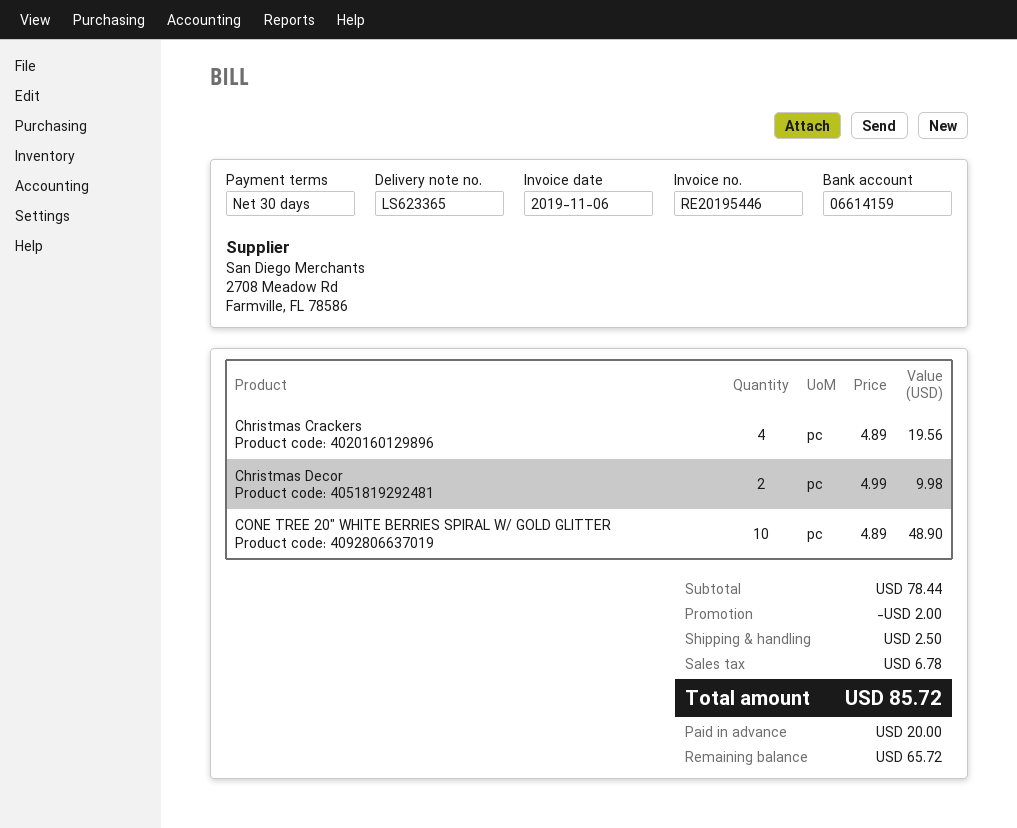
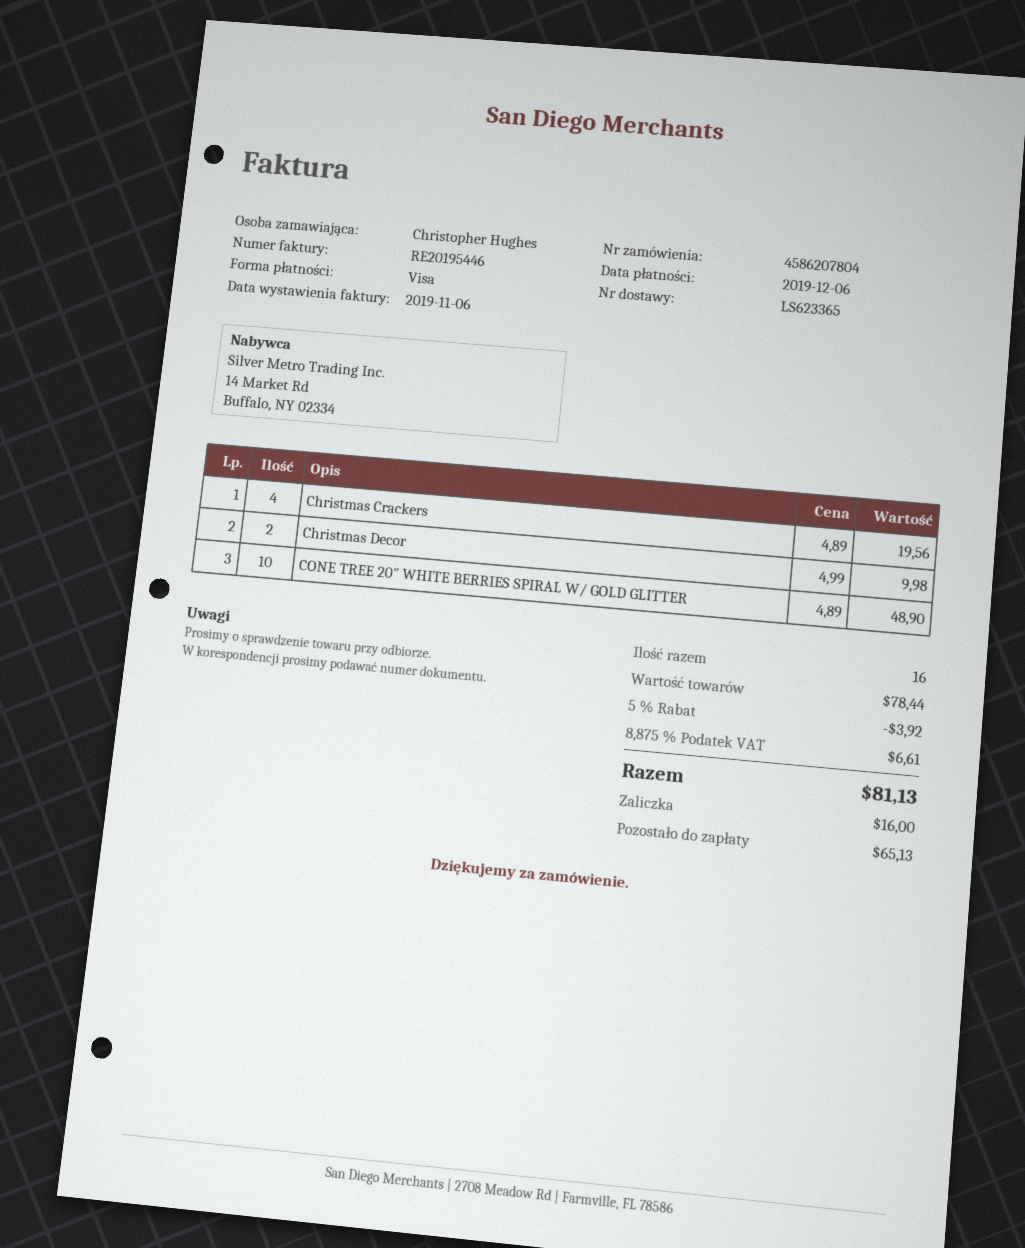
discount: 2.00 -> 3.92
shipping: 2.50 -> none
tax: 6.78 -> 6.61
total: 85.72 -> 81.13
deposit: 20.00 -> 16.00
balance: 65.72 -> 65.13

